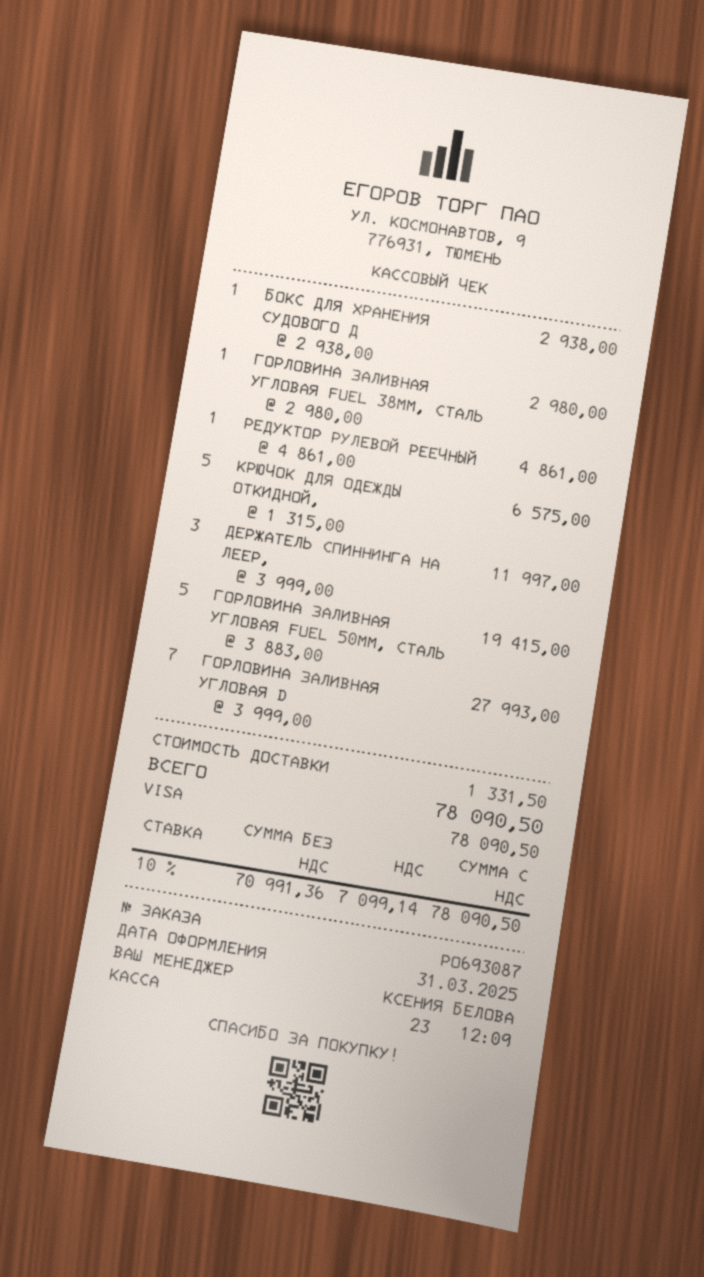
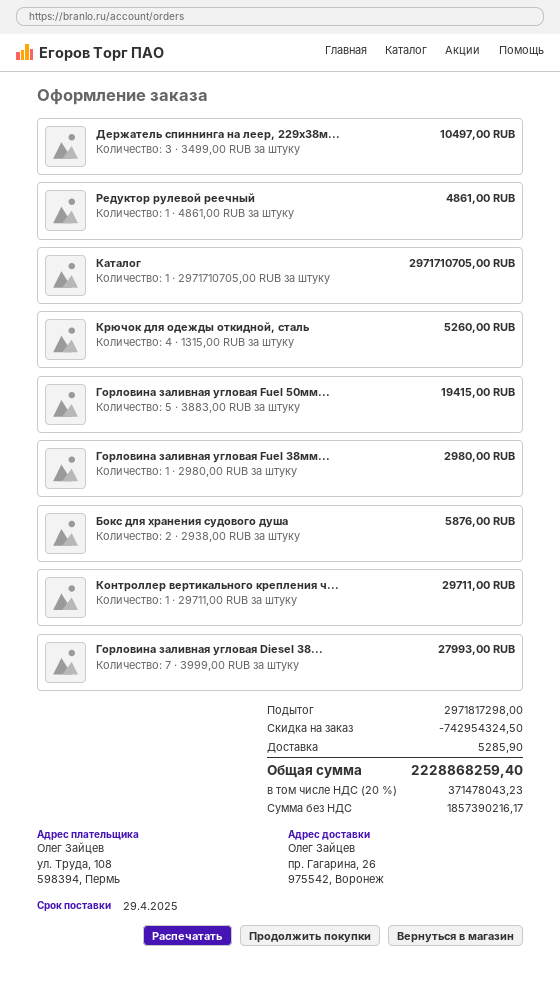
БОКС ДЛЯ ХРАНЕНИЯ СУДОВОГО Д: 1 x 2938.00 = 2938.00 -> 2 x 2938.00 = 5876.00
КРЮЧОК ДЛЯ ОДЕЖДЫ ОТКИДНОЙ,: 5 x 1315.00 = 6575.00 -> 4 x 1315.00 = 5260.00
ДЕРЖАТЕЛЬ СПИННИНГА НА ЛЕЕР,: 3 x 3999.00 = 11997.00 -> 3 x 3499.00 = 10497.00
Каталог: none -> 1 x 2971710705.00 = 2971710705.00
Контроллер вертикального крепления ч...: none -> 1 x 29711.00 = 29711.00
discount: none -> 742954324.50
shipping: 1331.50 -> 5285.90
net: 70991.36 -> 1857390216.17
tax: 10% = 7099.14 -> 20% = 371478043.23
total: 78090.50 -> 2228868259.40

